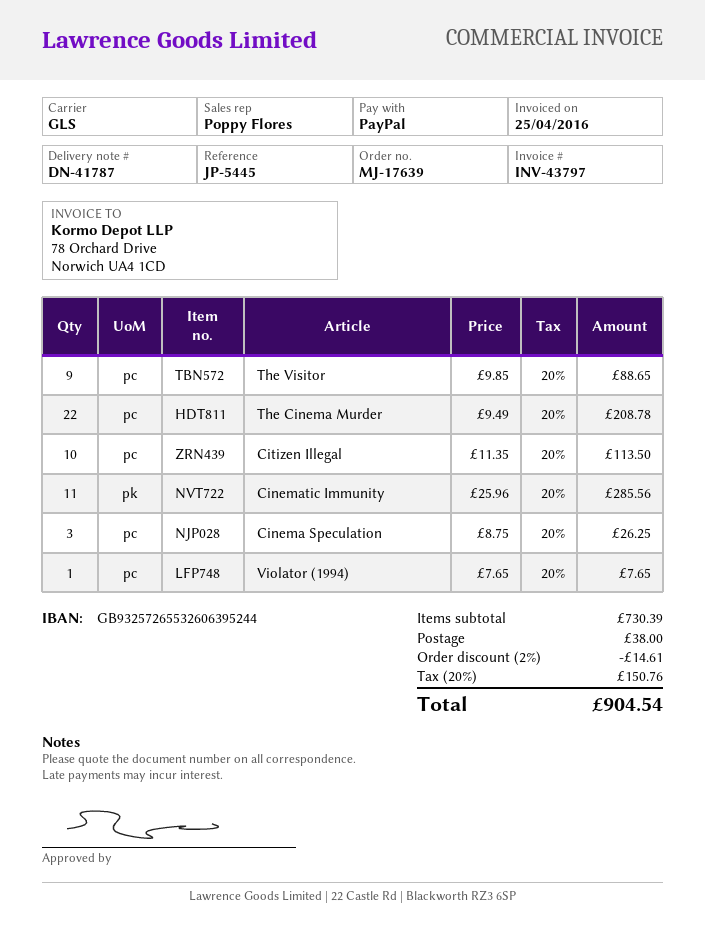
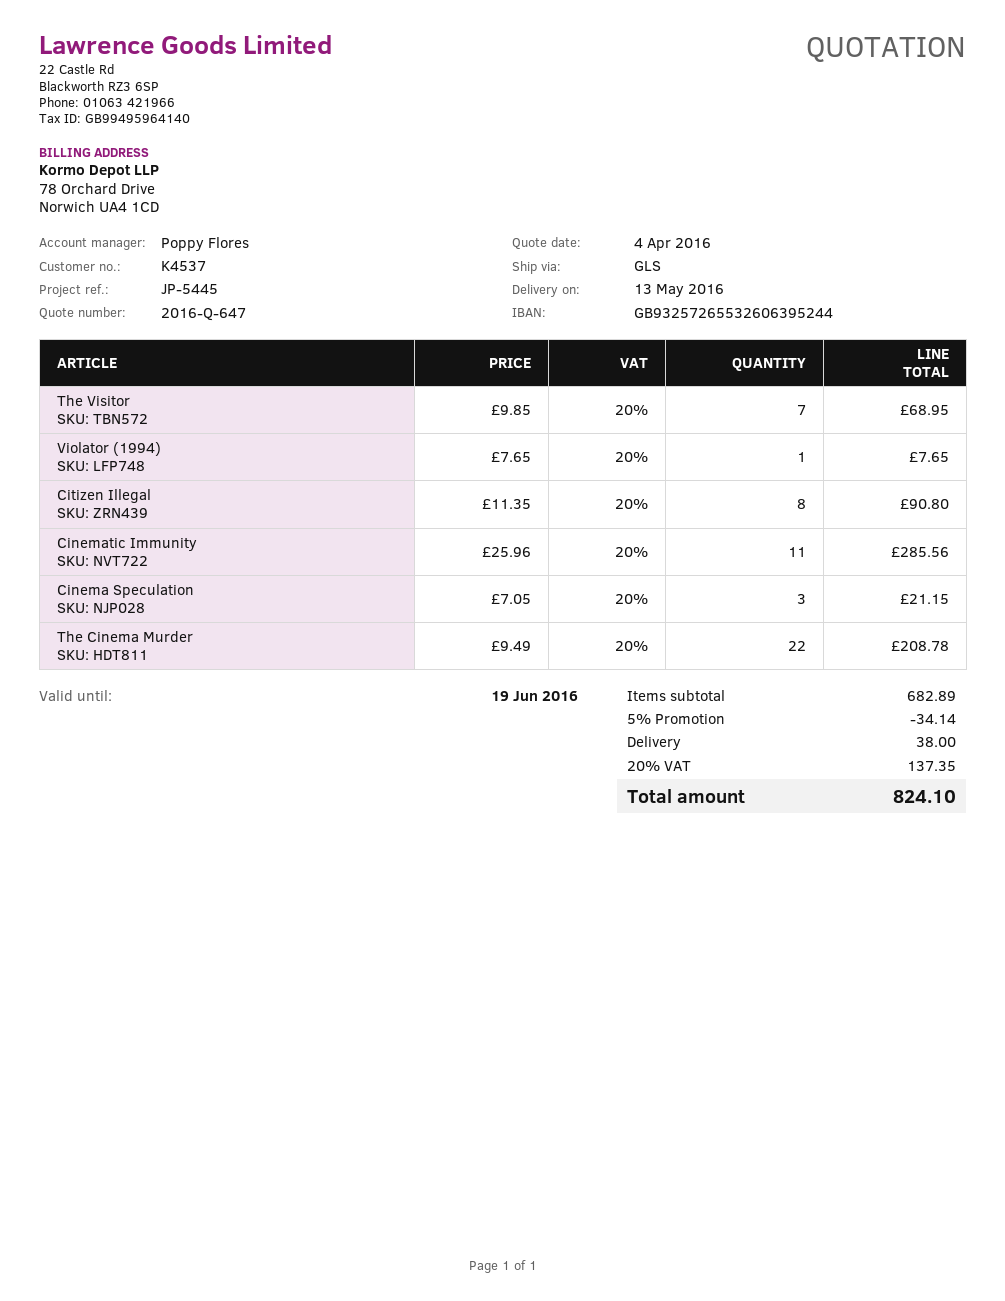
The Visitor: 9 x 9.85 = 88.65 -> 7 x 9.85 = 68.95
Citizen Illegal: 10 x 11.35 = 113.50 -> 8 x 11.35 = 90.80
Cinema Speculation: 3 x 8.75 = 26.25 -> 3 x 7.05 = 21.15
subtotal: 730.39 -> 682.89
discount: 2% = 14.61 -> 5% = 34.14
tax: 20% = 150.76 -> 20% = 137.35
total: 904.54 -> 824.10

